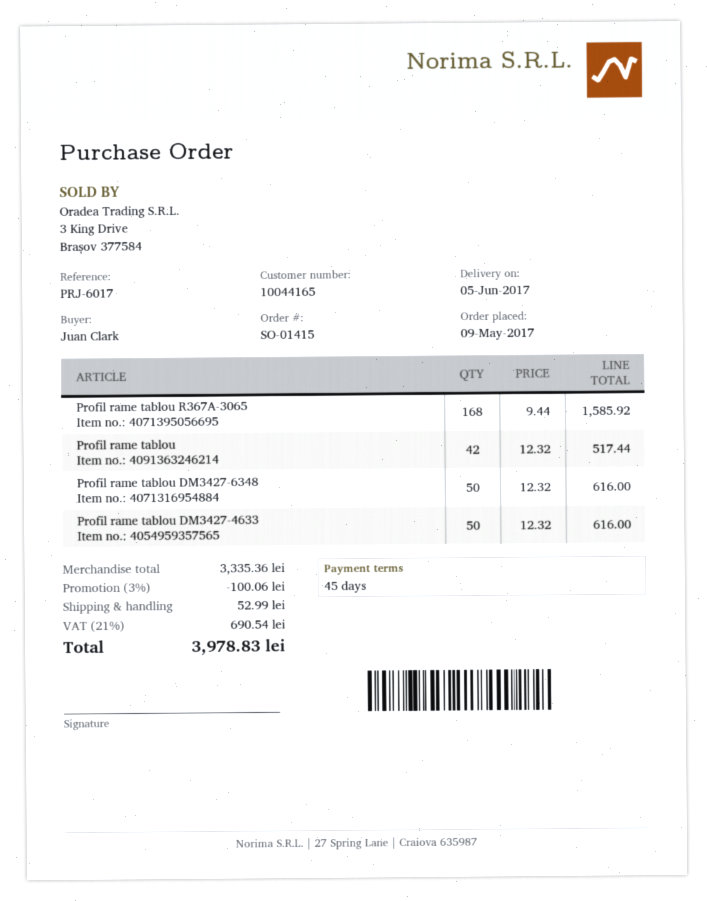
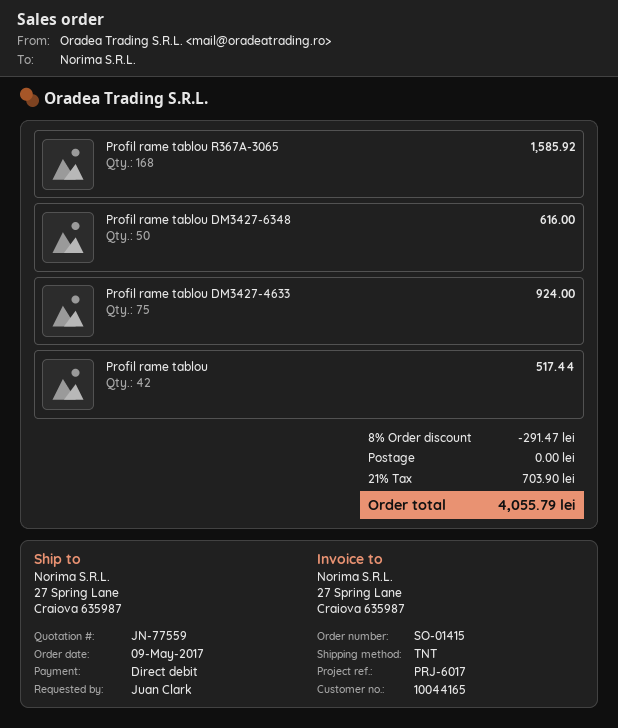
Profil rame tablou DM3427-4633: 50 for 616.00 -> 75 for 924.00
discount: 3% = 100.06 -> 8% = 291.47
shipping: 52.99 -> 0.00
tax: 21% = 690.54 -> 21% = 703.90
total: 3978.83 -> 4055.79

